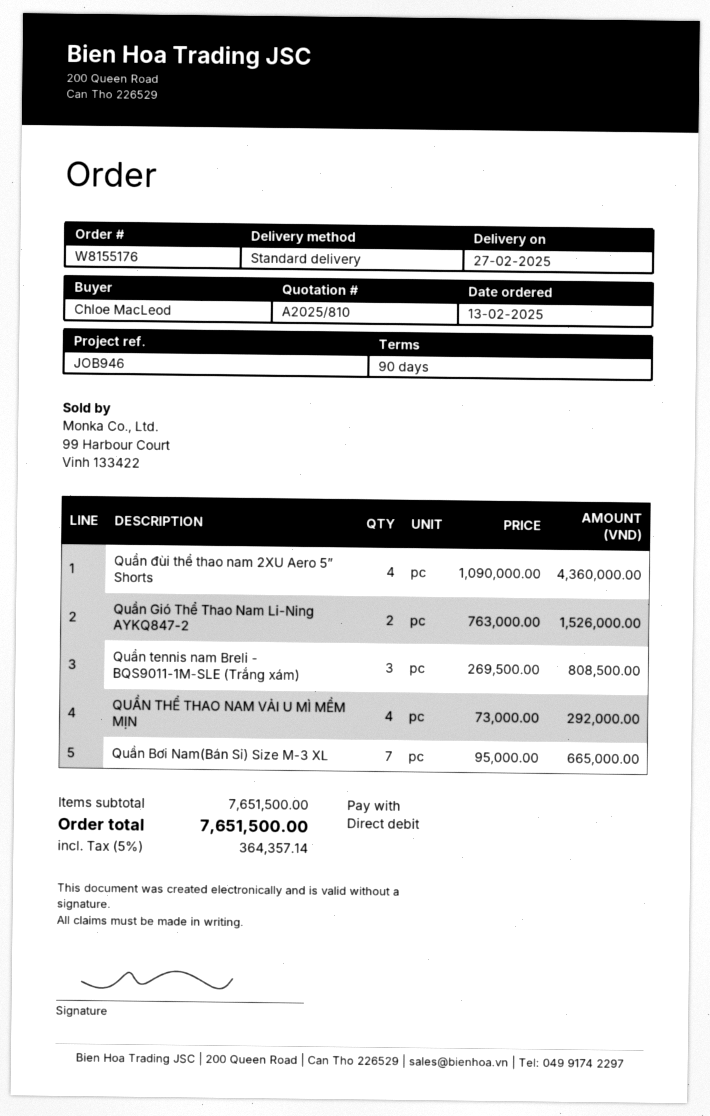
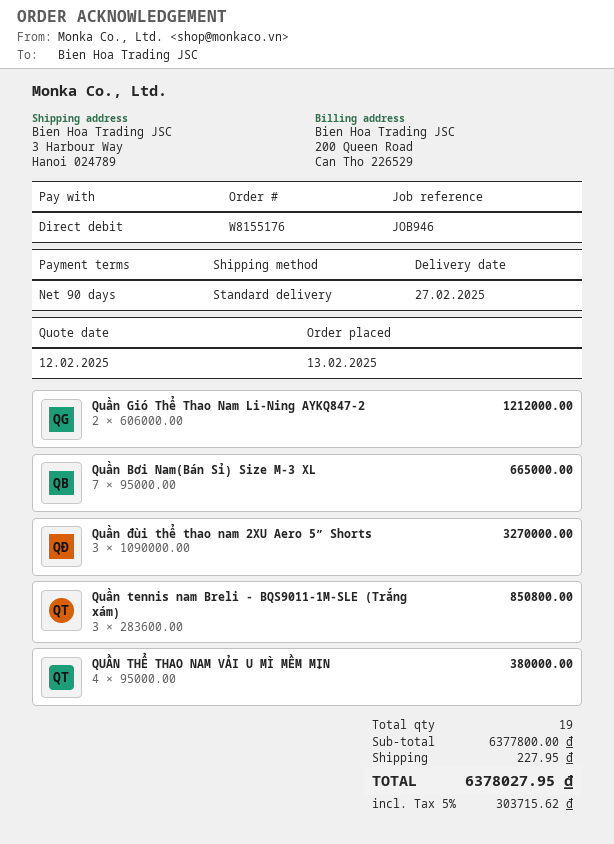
Quần đùi thể thao nam 2XU Aero 5” Shorts: 4 x 1090000.00 = 4360000.00 -> 3 x 1090000.00 = 3270000.00
Quần Gió Thể Thao Nam Li-Ning AYKQ847-2: 2 x 763000.00 = 1526000.00 -> 2 x 606000.00 = 1212000.00
Quần tennis nam Breli - BQS9011-1M-SLE (Trắng xám): 3 x 269500.00 = 808500.00 -> 3 x 283600.00 = 850800.00
QUẦN THỂ THAO NAM VẢI U MÌ MỀM MỊN: 4 x 73000.00 = 292000.00 -> 4 x 95000.00 = 380000.00
subtotal: 7651500.00 -> 6377800.00
shipping: none -> 227.95
tax: 5% = 364357.14 -> 5% = 303715.62
total: 7651500.00 -> 6378027.95

